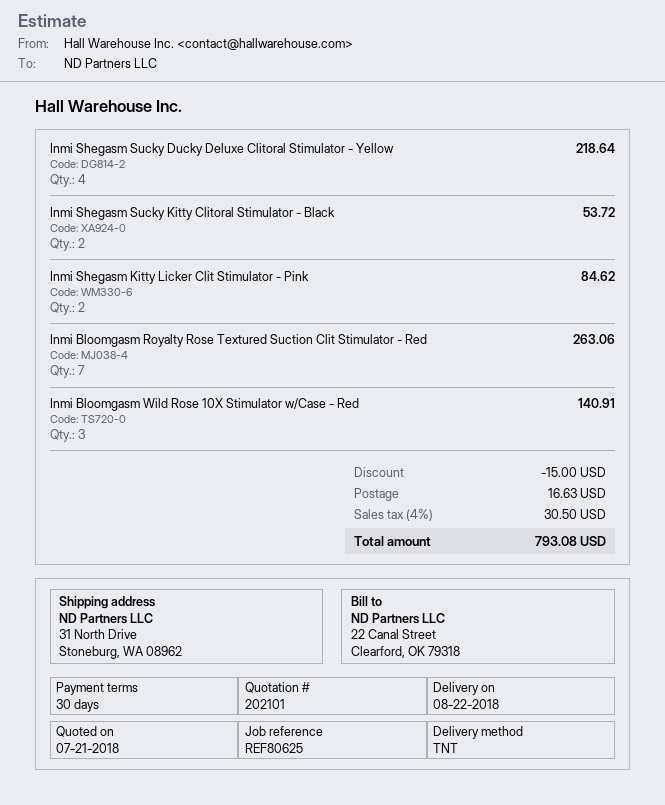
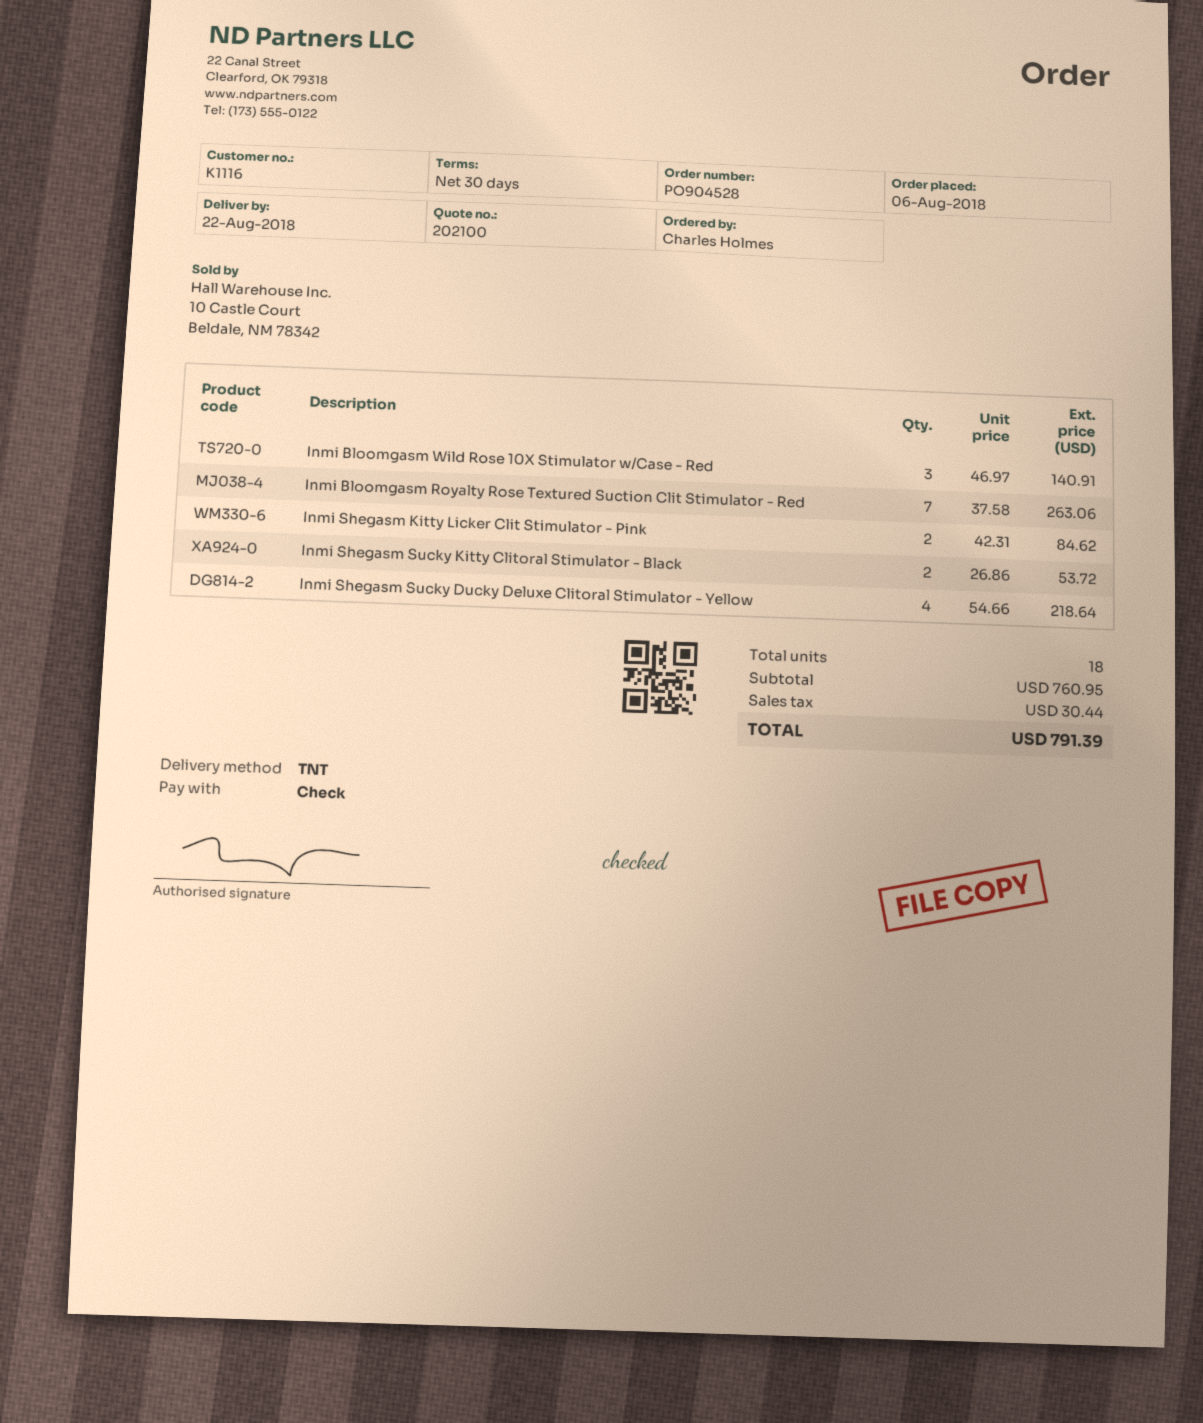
quote number: 202101 -> 202100
discount: 15.00 -> none
shipping: 16.63 -> none
tax: 30.50 -> 30.44
total: 793.08 -> 791.39

